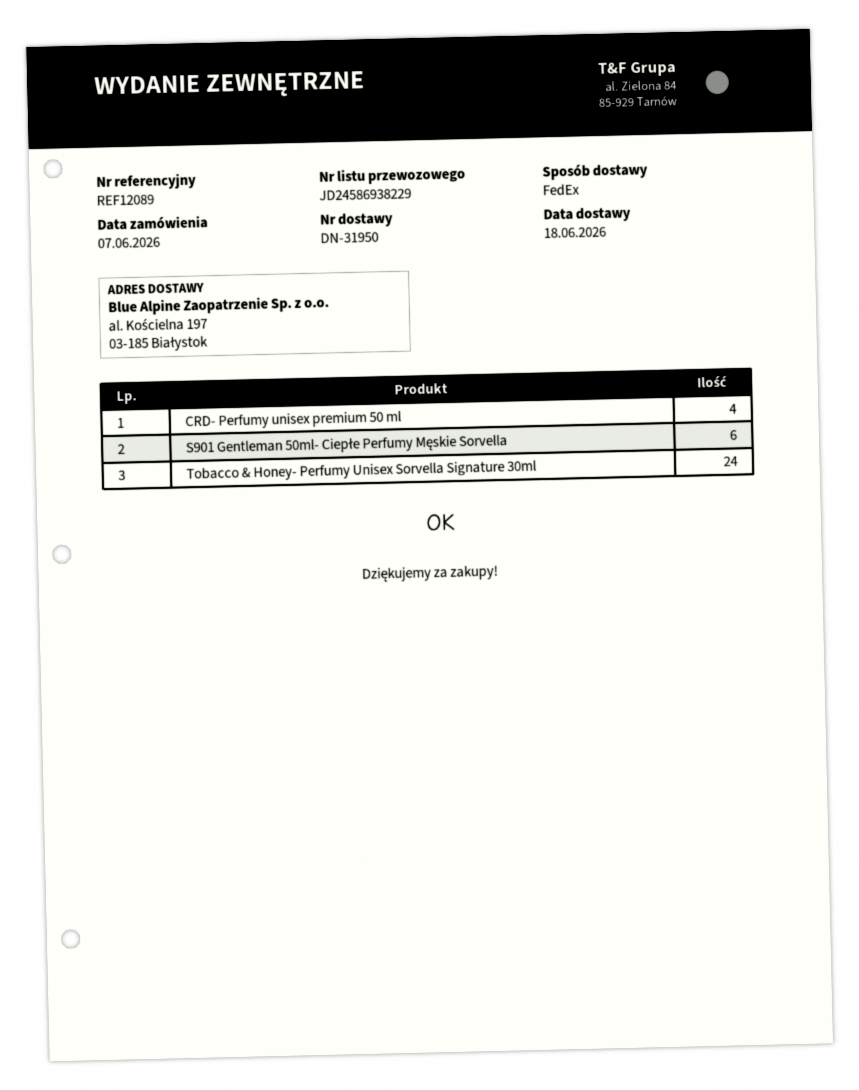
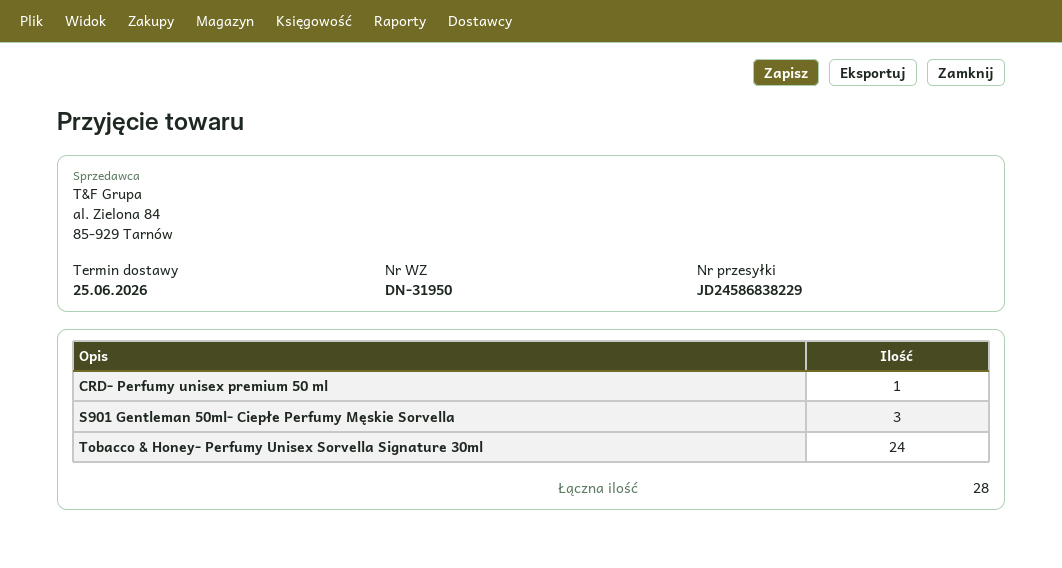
delivery date: 2026-06-18 -> 2026-06-25
tracking number: JD24586938229 -> JD24586838229
CRD- Perfumy unisex premium 50 ml: 4 -> 1
S901 Gentleman 50ml- Ciepłe Perfumy Męskie Sorvella: 6 -> 3

